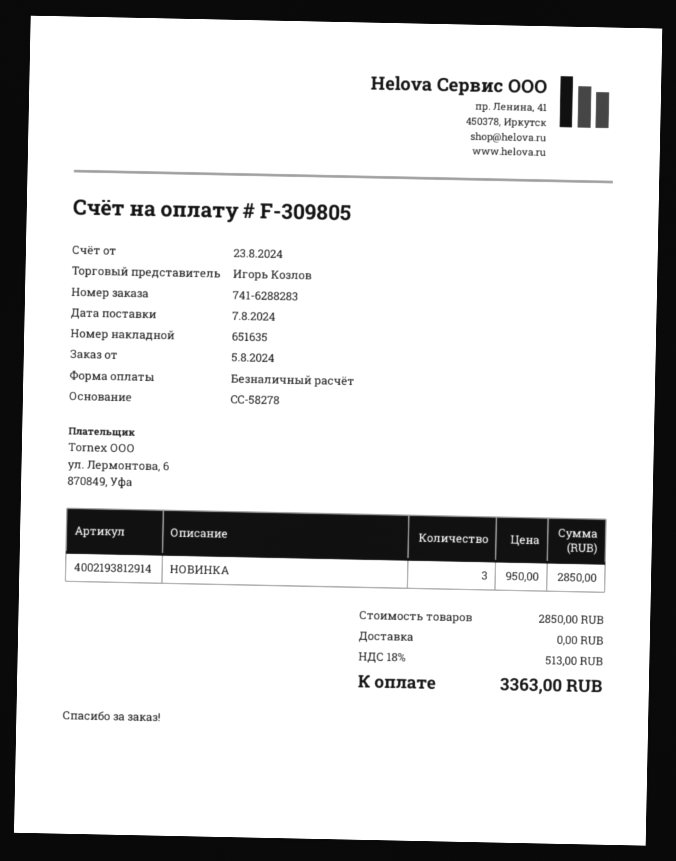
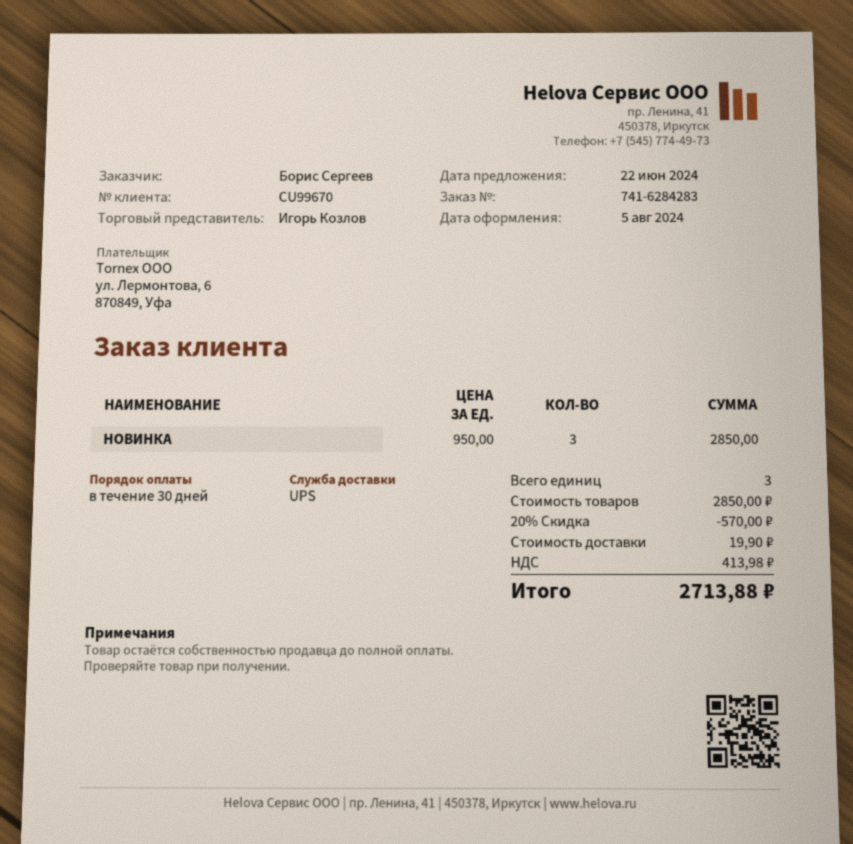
order number: 741-6288283 -> 741-6284283
discount: none -> 20% = 570.00
shipping: 0.00 -> 19.90
tax: 513.00 -> 413.98
total: 3363.00 -> 2713.88

